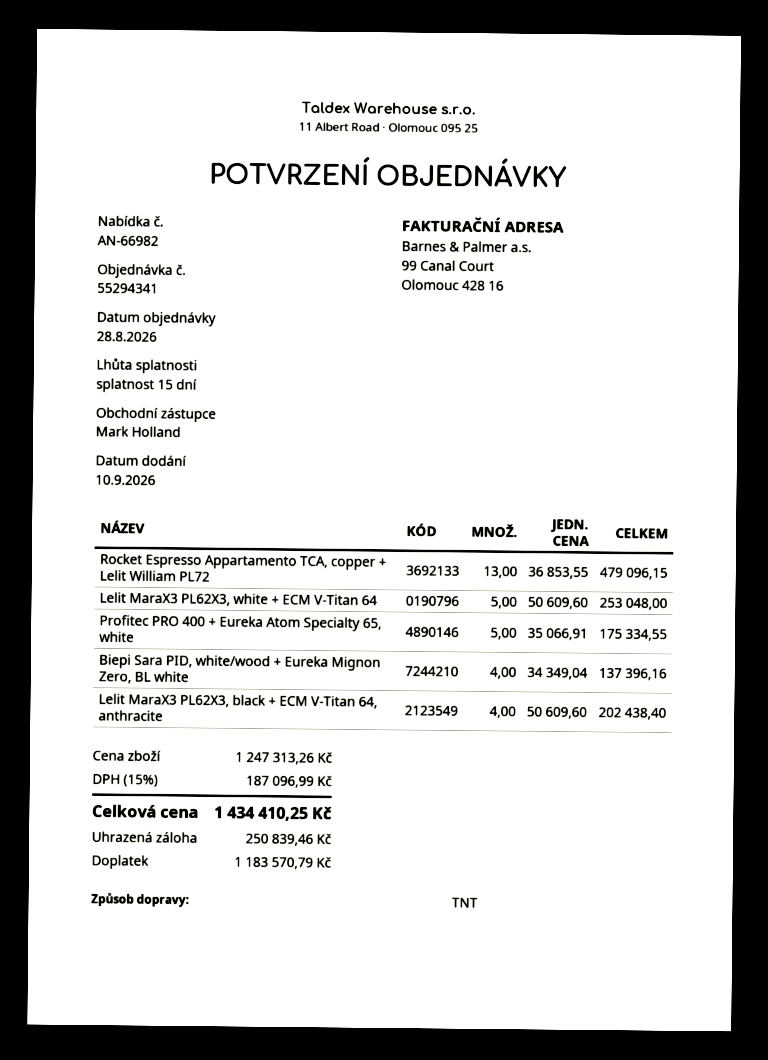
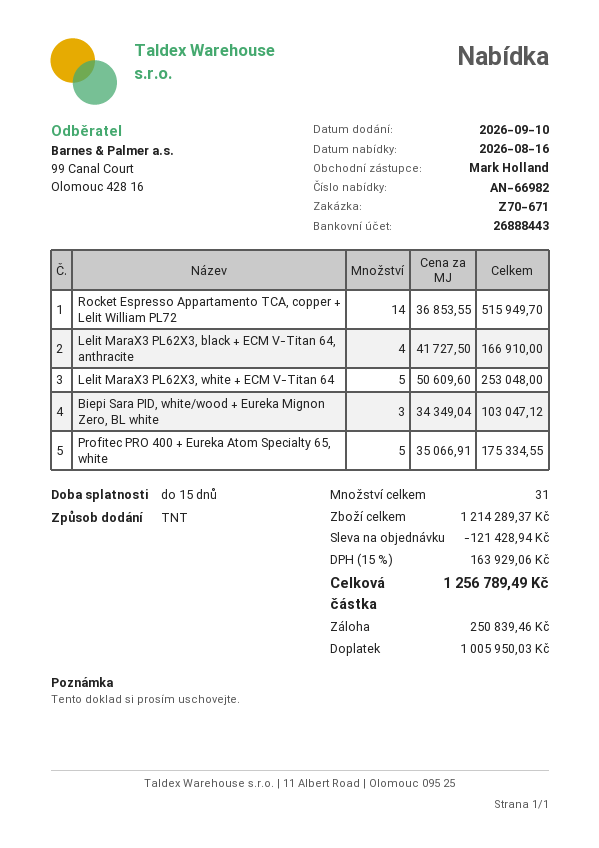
Rocket Espresso Appartamento TCA, copper + Lelit William PL72: 13 x 36853.55 = 479096.15 -> 14 x 36853.55 = 515949.70
Biepi Sara PID, white/wood + Eureka Mignon Zero, BL white: 4 x 34349.04 = 137396.16 -> 3 x 34349.04 = 103047.12
Lelit MaraX3 PL62X3, black + ECM V-Titan 64, anthracite: 4 x 50609.60 = 202438.40 -> 4 x 41727.50 = 166910.00
subtotal: 1247313.26 -> 1214289.37
discount: none -> 121428.94
tax: 15% = 187096.99 -> 15% = 163929.06
total: 1434410.25 -> 1256789.49
balance: 1183570.79 -> 1005950.03

